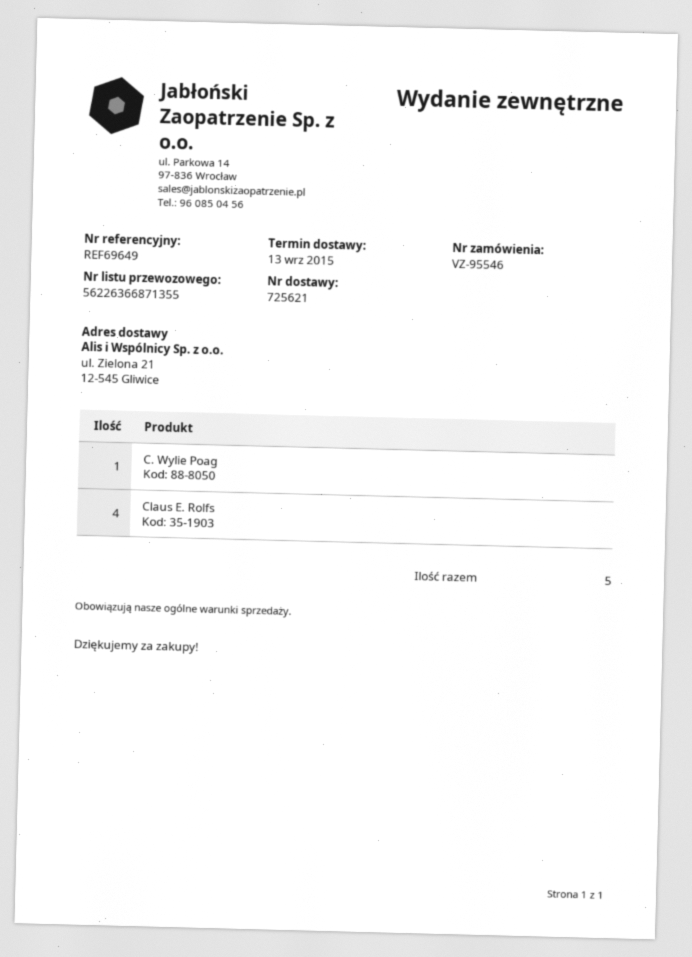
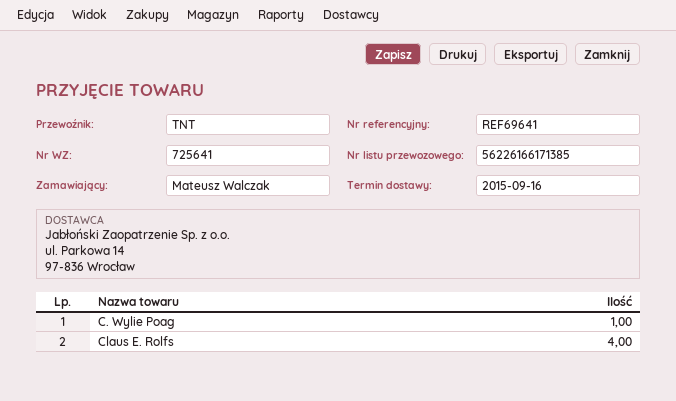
delivery note number: 725621 -> 725641
delivery date: 2015-09-13 -> 2015-09-16
reference: REF69649 -> REF69641
tracking number: 56226366871355 -> 56226166171385

